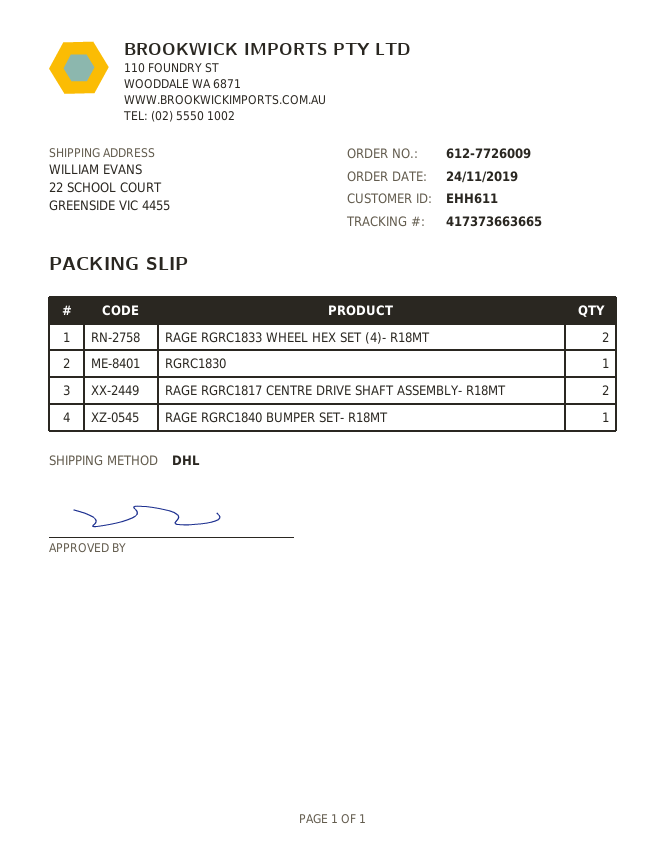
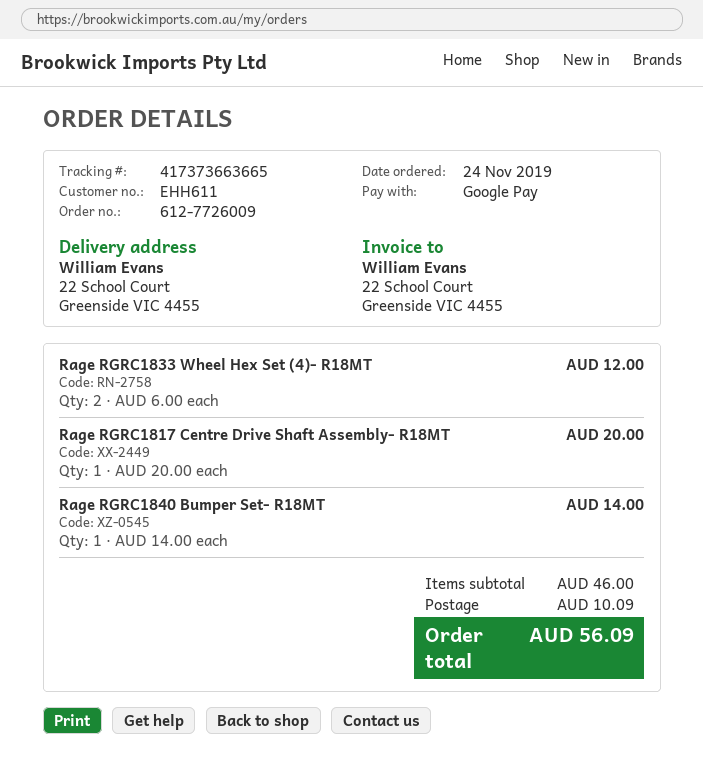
RGRC1830: 1 -> none
RAGE RGRC1817 CENTRE DRIVE SHAFT ASSEMBLY- R18MT: 2 -> 1

